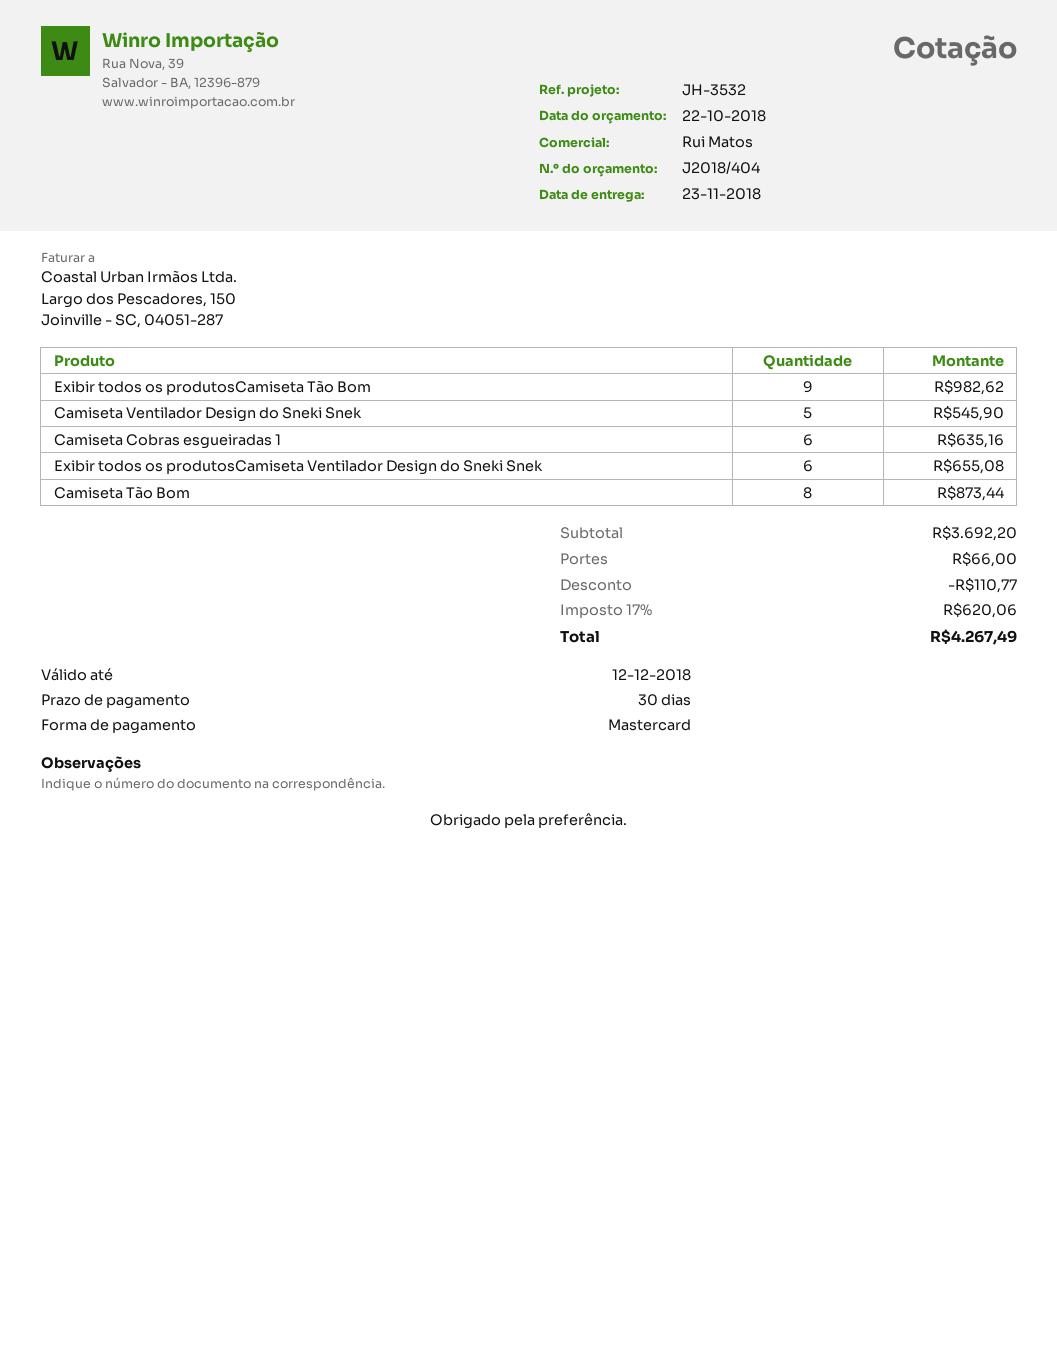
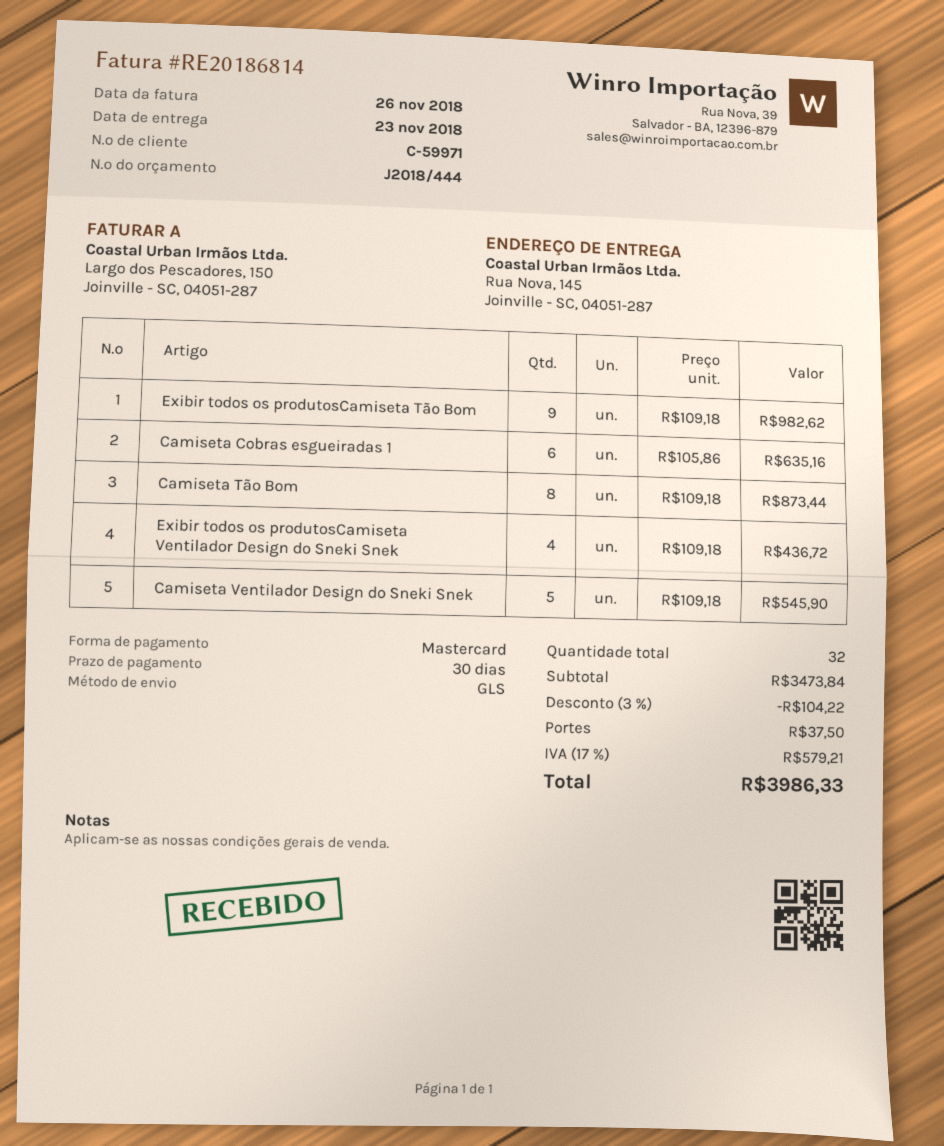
quote number: J2018/404 -> J2018/444
Exibir todos os produtosCamiseta Ventilador Design do Sneki Snek: 6 for 655.08 -> 4 for 436.72
subtotal: 3692.20 -> 3473.84
discount: 110.77 -> 104.22
shipping: 66.00 -> 37.50
tax: 17% = 620.06 -> 17% = 579.21
total: 4267.49 -> 3986.33

